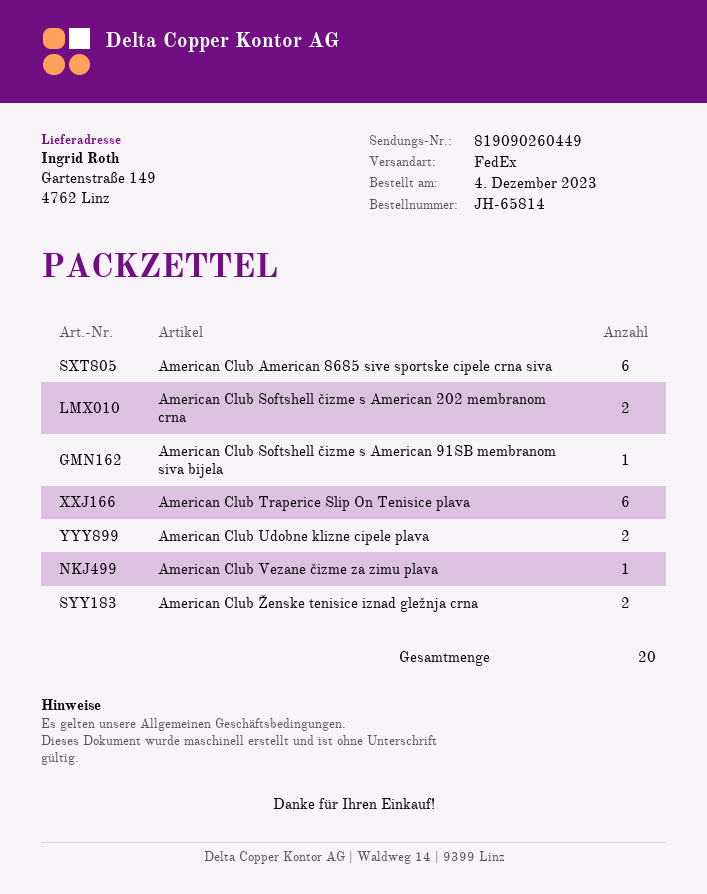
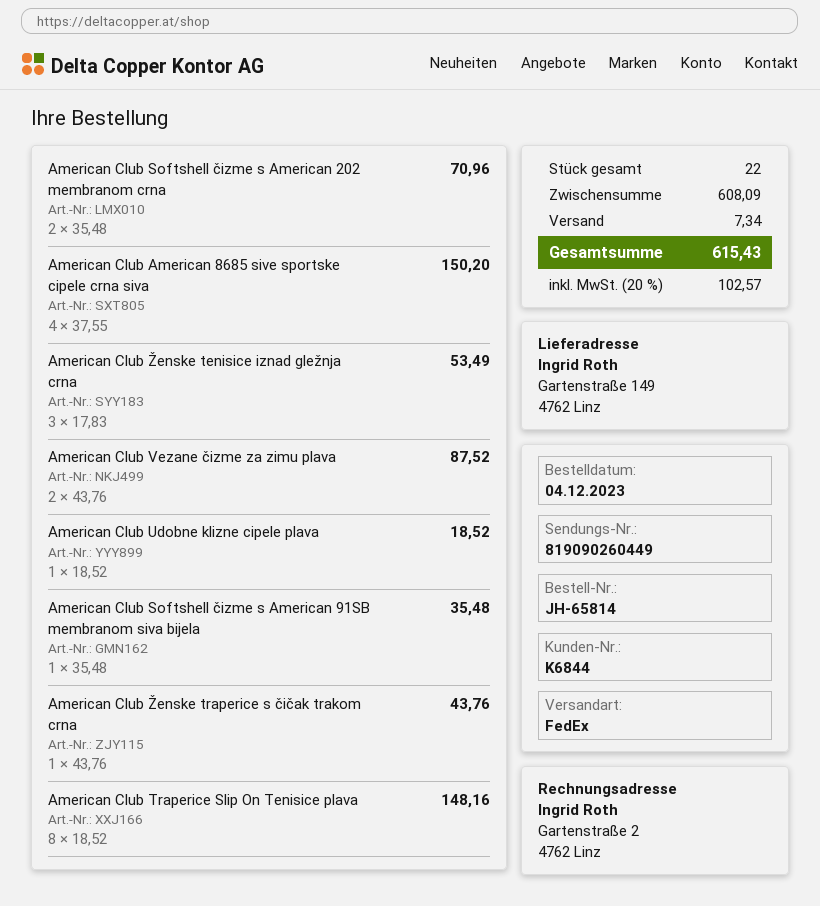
American Club American 8685 sive sportske cipele crna siva: 6 -> 4
American Club Traperice Slip On Tenisice plava: 6 -> 8
American Club Udobne klizne cipele plava: 2 -> 1
American Club Vezane čizme za zimu plava: 1 -> 2
American Club Ženske tenisice iznad gležnja crna: 2 -> 3
American Club Ženske traperice s čičak trakom crna: none -> 1
total quantity: 20 -> 22

